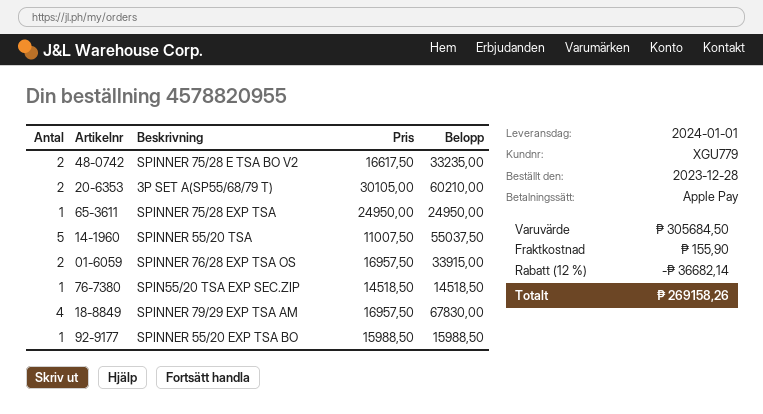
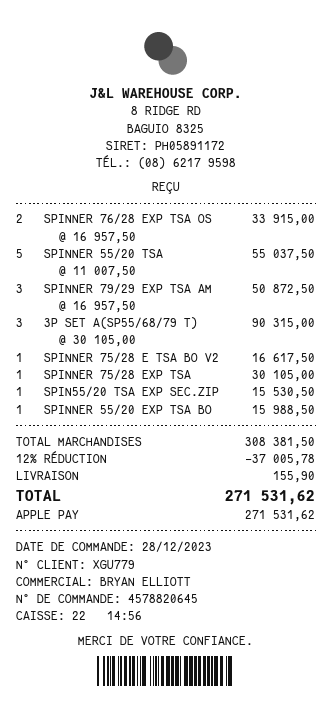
order number: 4578820955 -> 4578820645
SPINNER 75/28 E TSA BO V2: 2 x 16617.50 = 33235.00 -> 1 x 16617.50 = 16617.50
3P SET A(SP55/68/79 T): 2 x 30105.00 = 60210.00 -> 3 x 30105.00 = 90315.00
SPINNER 75/28 EXP TSA: 1 x 24950.00 = 24950.00 -> 1 x 30105.00 = 30105.00
SPIN55/20 TSA EXP SEC.ZIP: 1 x 14518.50 = 14518.50 -> 1 x 15530.50 = 15530.50
SPINNER 79/29 EXP TSA AM: 4 x 16957.50 = 67830.00 -> 3 x 16957.50 = 50872.50
subtotal: 305684.50 -> 308381.50
discount: 12% = 36682.14 -> 12% = 37005.78
total: 269158.26 -> 271531.62

